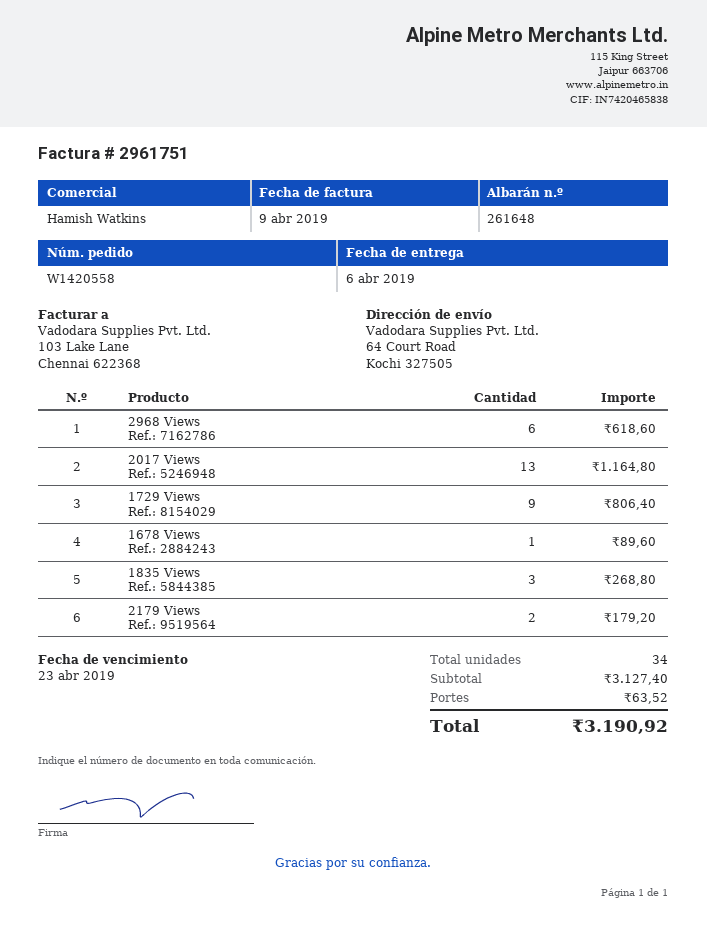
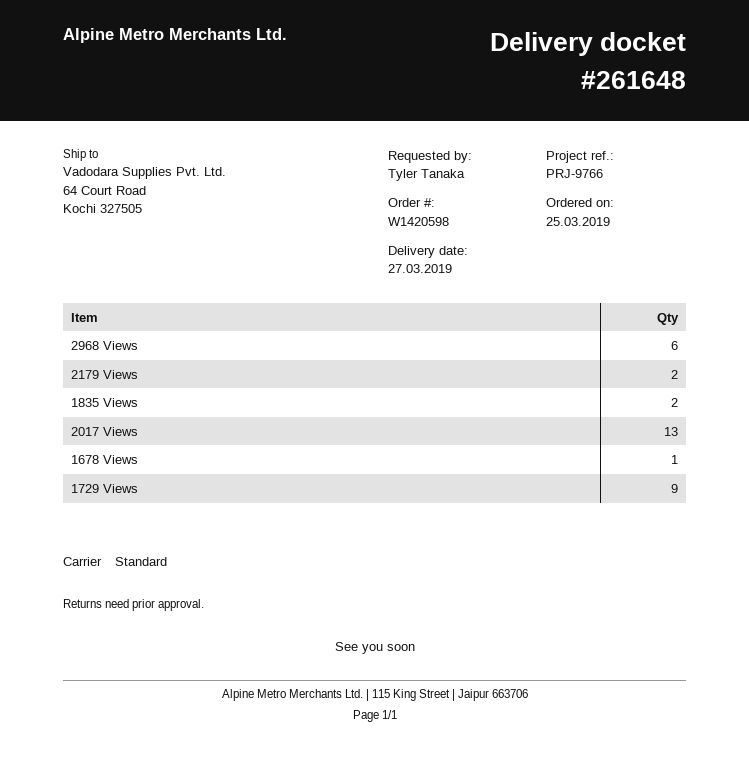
order number: W1420558 -> W1420598
delivery date: 2019-04-06 -> 2019-03-27
1835 Views: 3 -> 2

